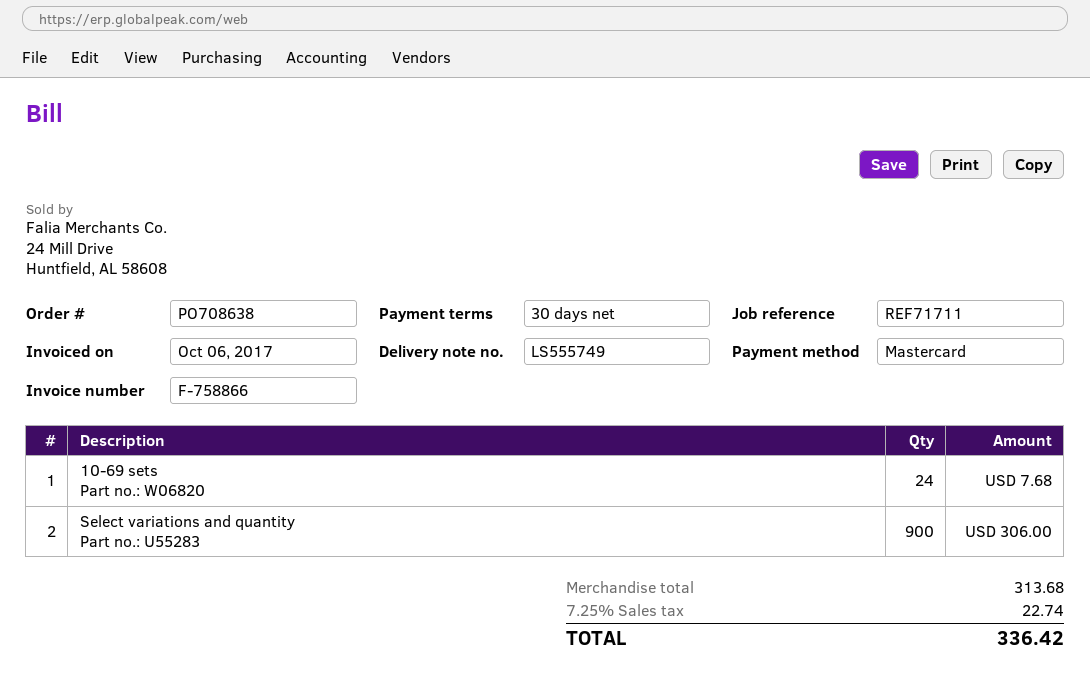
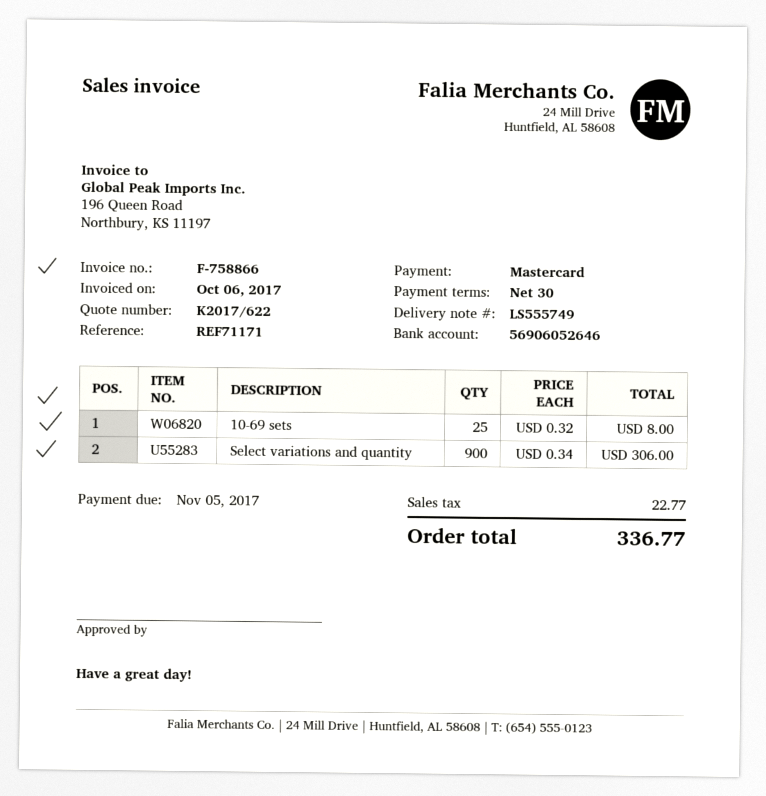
reference: REF71711 -> REF71171
10-69 sets: 24 for 7.68 -> 25 for 8.00
tax: 22.74 -> 22.77
total: 336.42 -> 336.77

